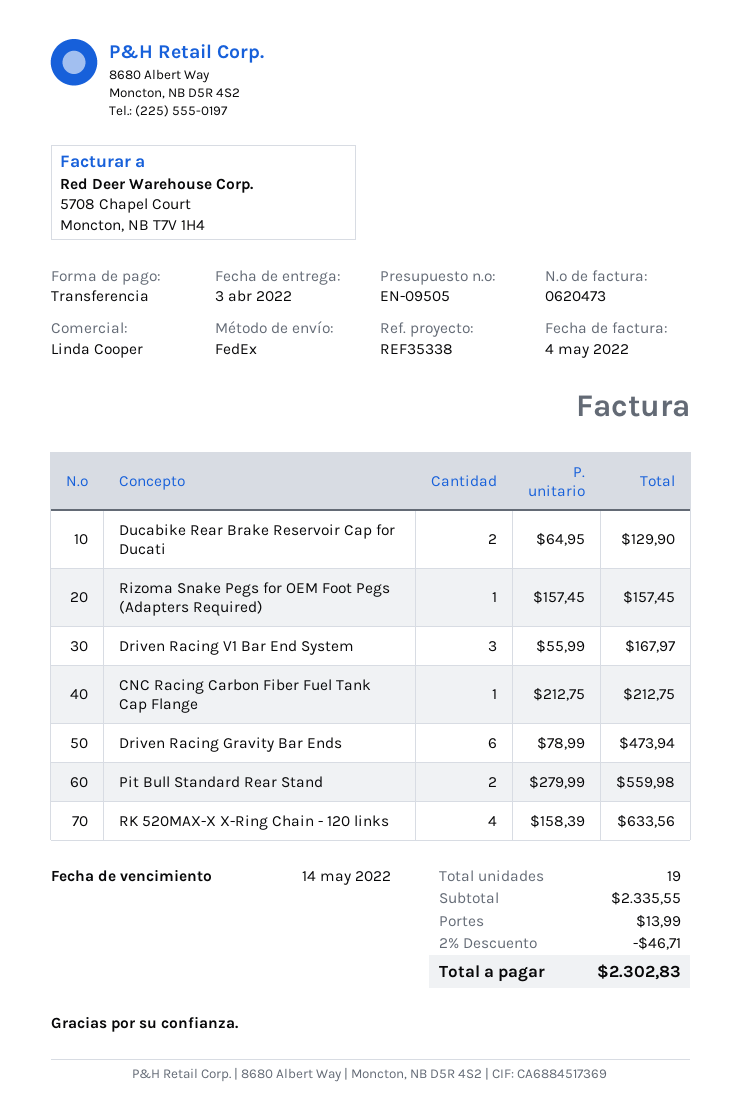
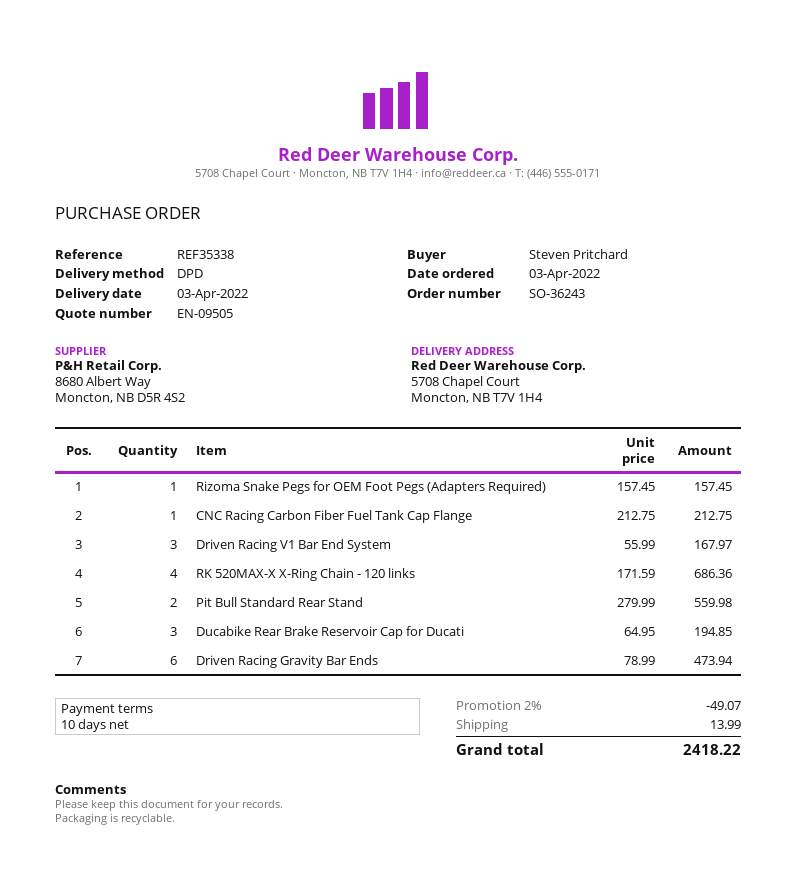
shipping method: FedEx -> DPD
Ducabike Rear Brake Reservoir Cap for Ducati: 2 x 64.95 = 129.90 -> 3 x 64.95 = 194.85
RK 520MAX-X X-Ring Chain - 120 links: 4 x 158.39 = 633.56 -> 4 x 171.59 = 686.36
discount: 2% = 46.71 -> 2% = 49.07
total: 2302.83 -> 2418.22

